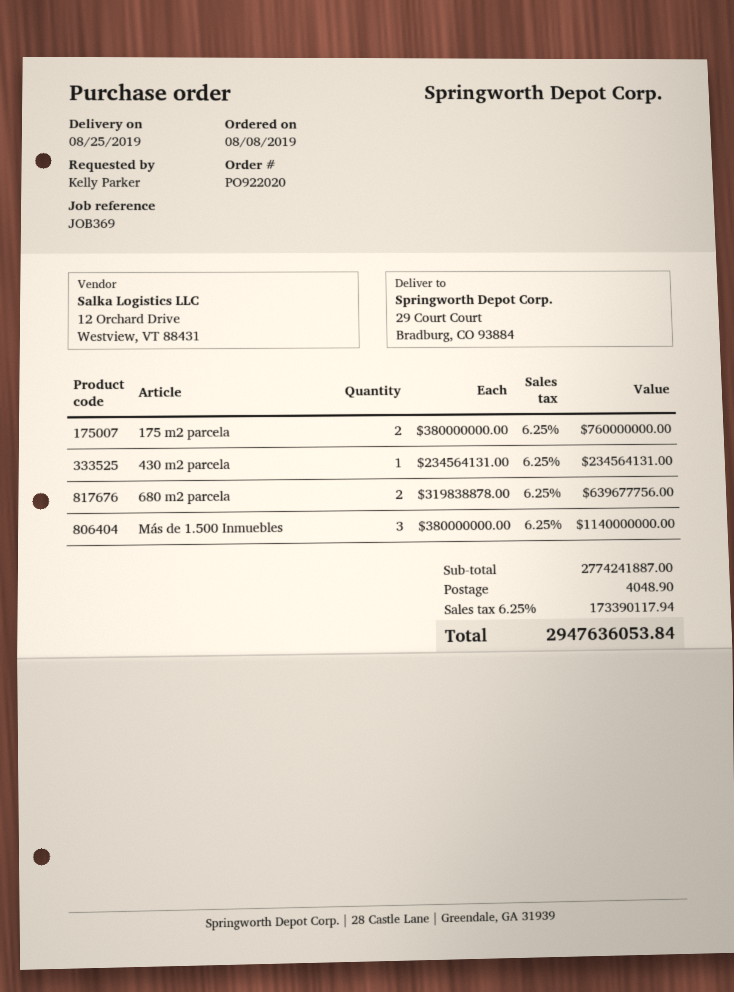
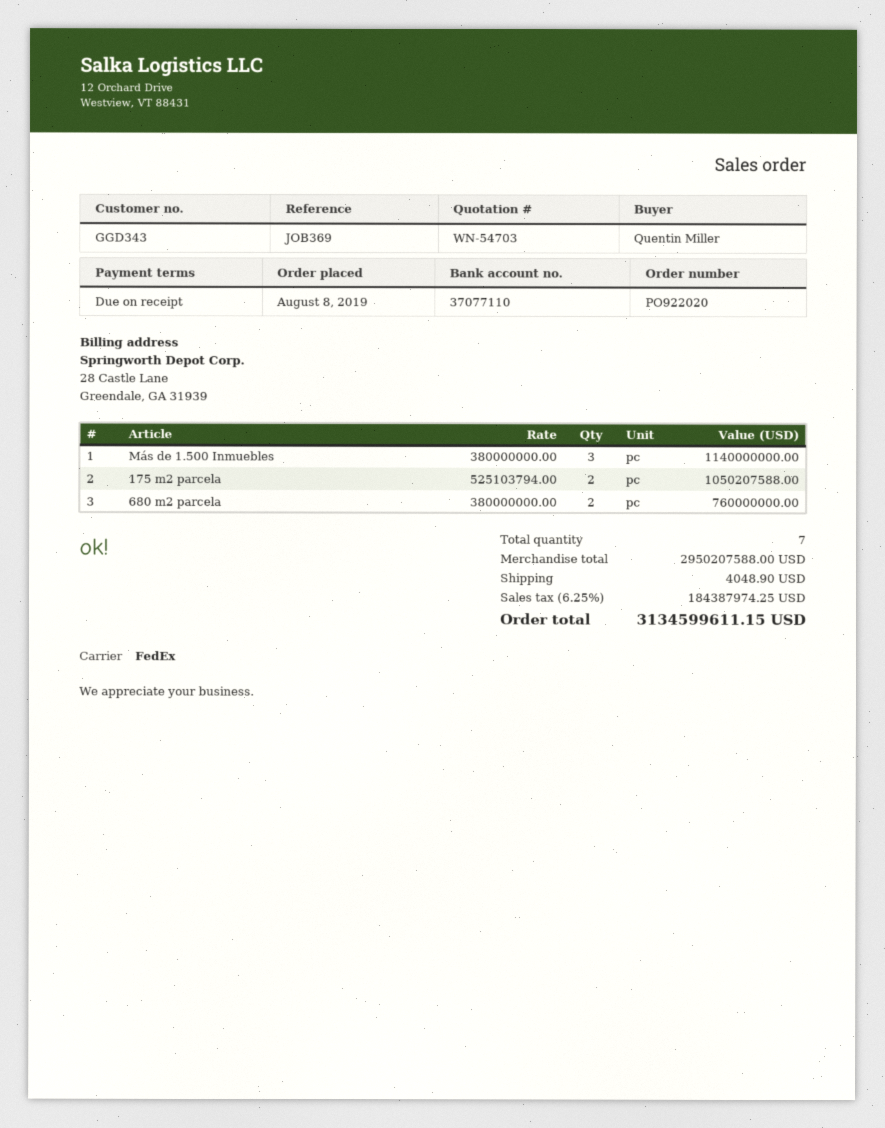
ordered by: Kelly Parker -> Quentin Miller
175 m2 parcela: 2 x 380000000.00 = 760000000.00 -> 2 x 525103794.00 = 1050207588.00
430 m2 parcela: 1 x 234564131.00 = 234564131.00 -> none
680 m2 parcela: 2 x 319838878.00 = 639677756.00 -> 2 x 380000000.00 = 760000000.00
subtotal: 2774241887.00 -> 2950207588.00
tax: 6.25% = 173390117.94 -> 6.25% = 184387974.25
total: 2947636053.84 -> 3134599611.15

